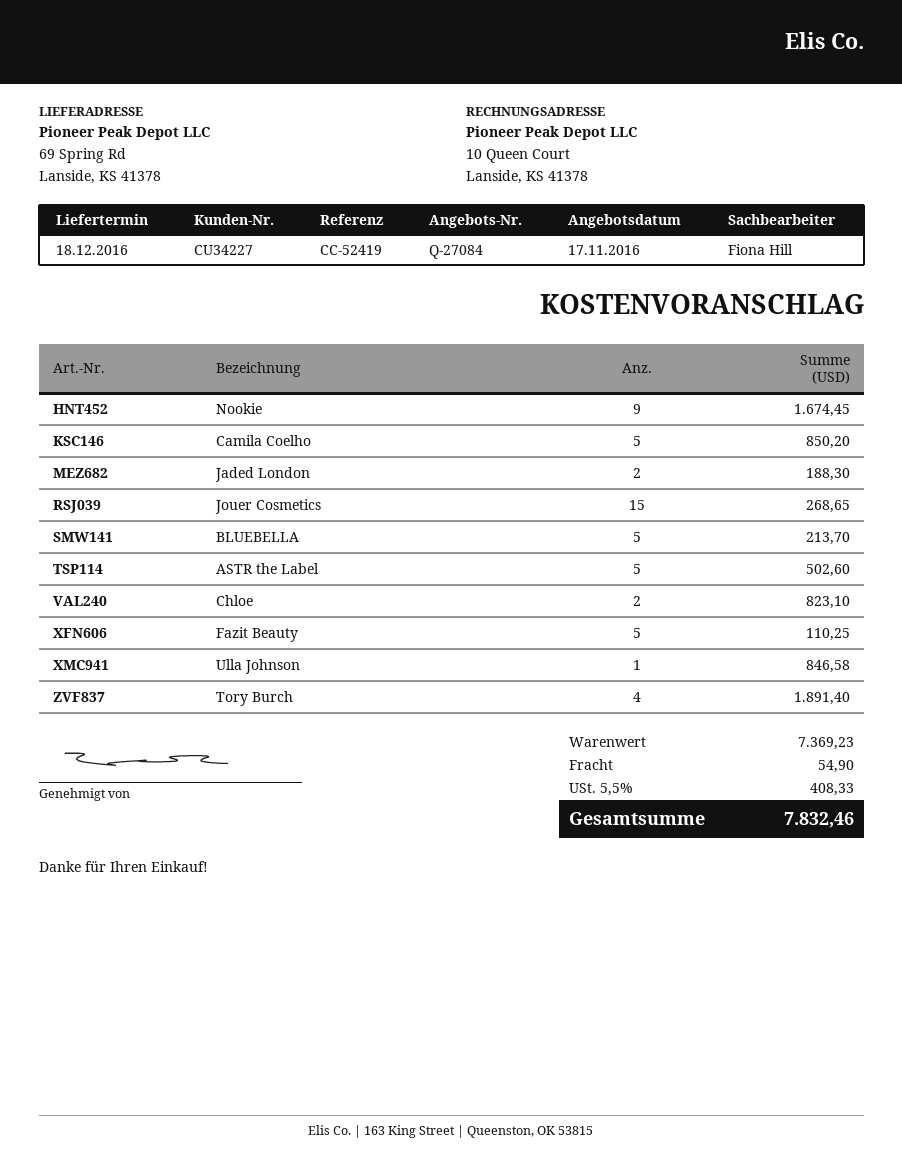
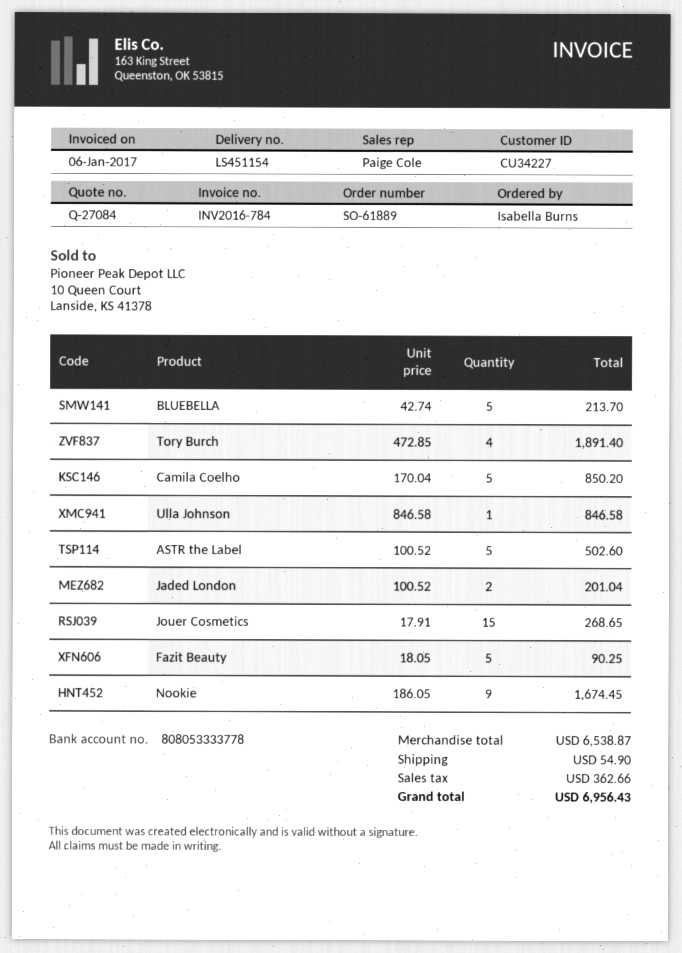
sales rep: Fiona Hill -> Paige Cole
Jaded London: 2 for 188.30 -> 2 for 201.04
Chloe: 2 for 823.10 -> none
Fazit Beauty: 5 for 110.25 -> 5 for 90.25
subtotal: 7369.23 -> 6538.87
tax: 408.33 -> 362.66
total: 7832.46 -> 6956.43

